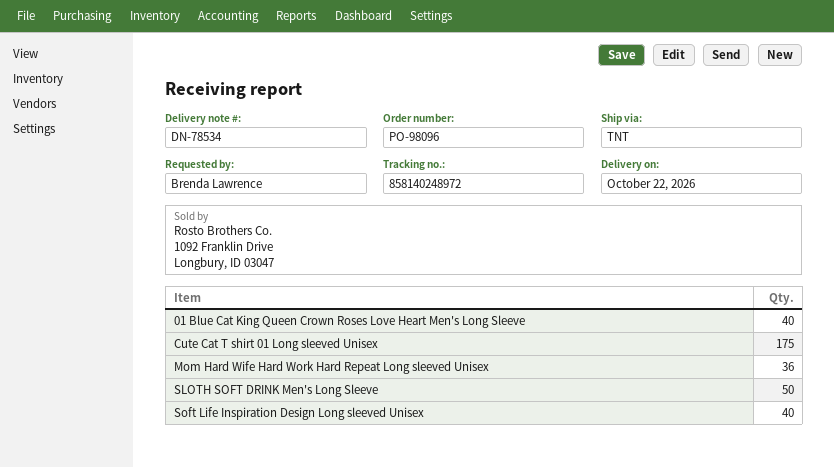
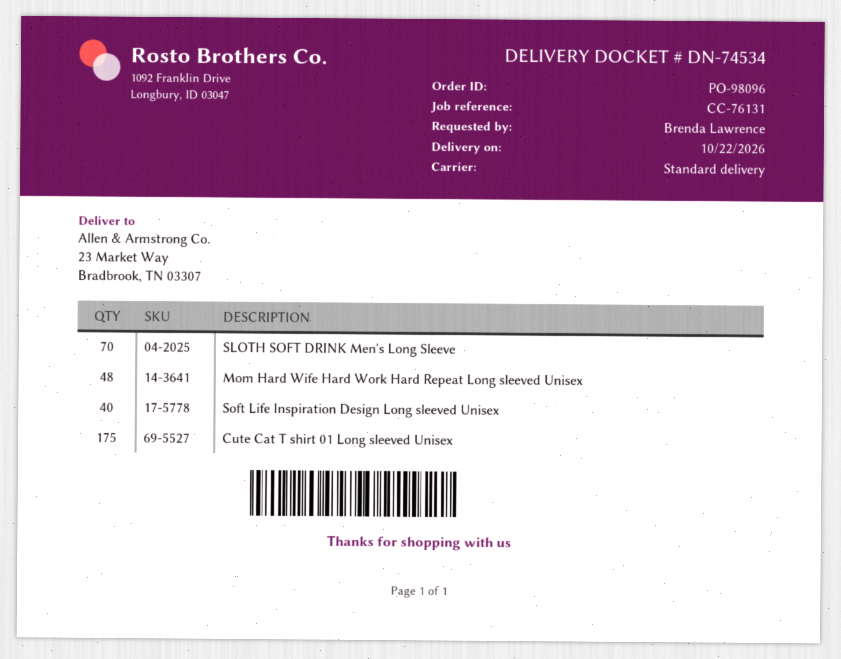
delivery note number: DN-78534 -> DN-74534
shipping method: TNT -> standard
01 Blue Cat King Queen Crown Roses Love Heart Men's Long Sleeve: 40 -> none
Mom Hard Wife Hard Work Hard Repeat Long sleeved Unisex: 36 -> 48
SLOTH SOFT DRINK Men's Long Sleeve: 50 -> 70

